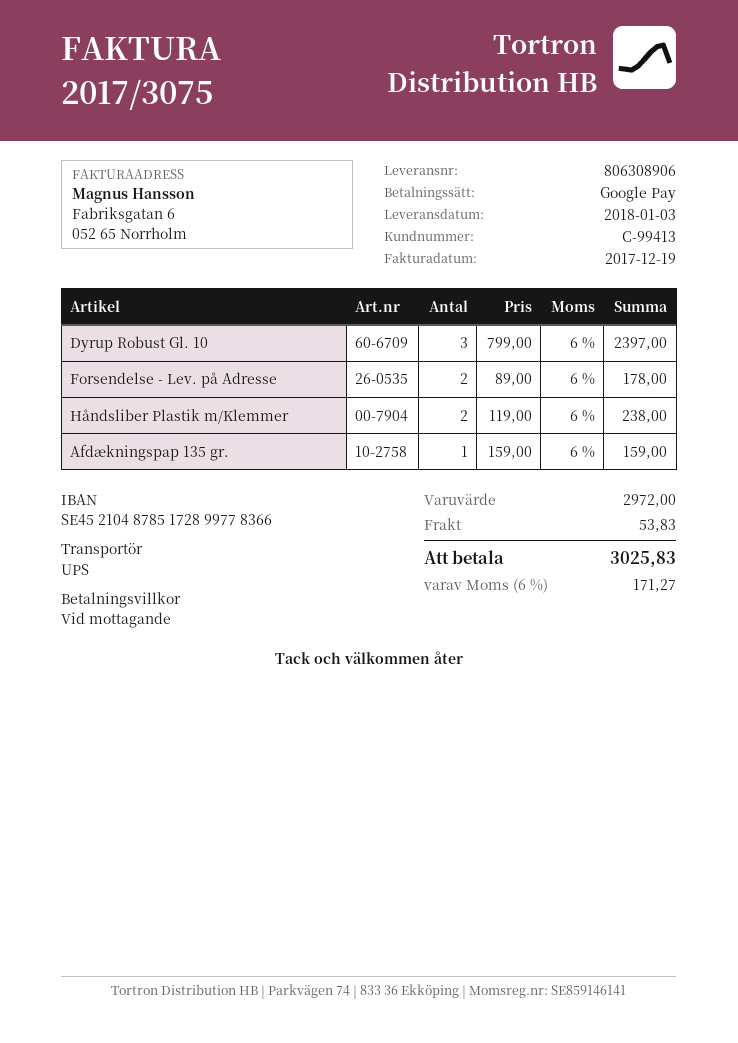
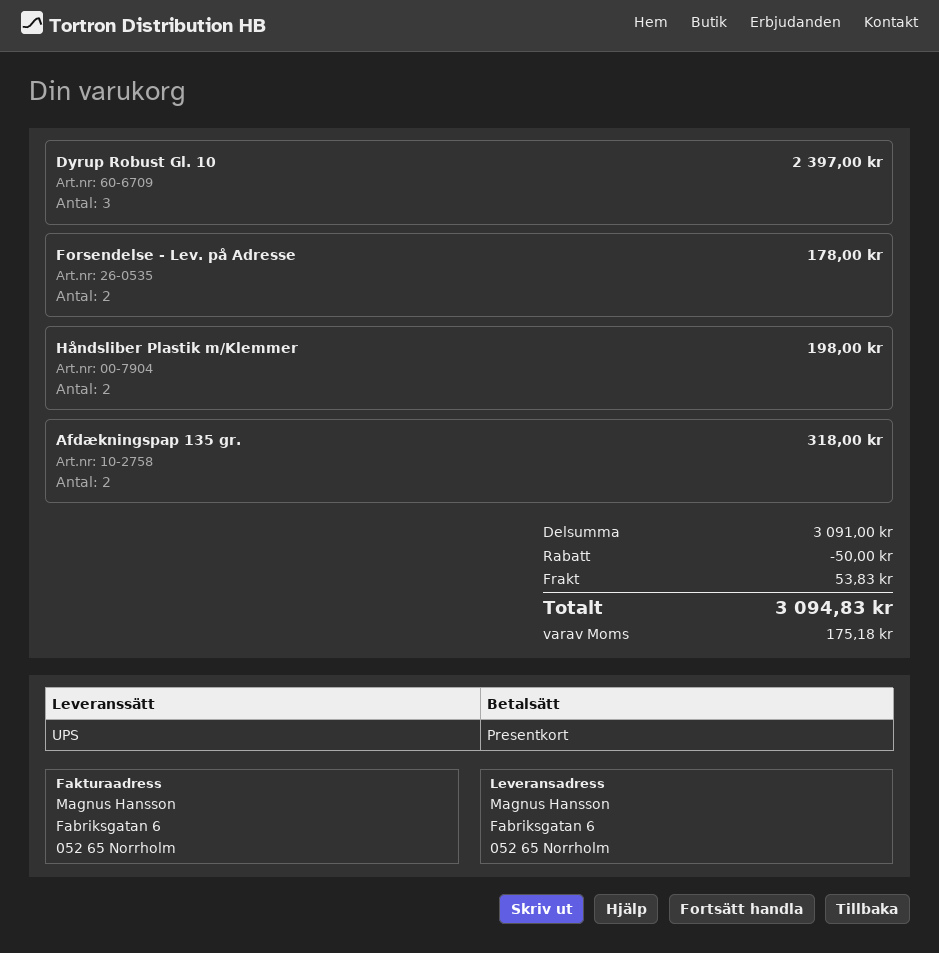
payment method: Google Pay -> gift card
Håndsliber Plastik m/Klemmer: 2 for 238.00 -> 2 for 198.00
Afdækningspap 135 gr.: 1 for 159.00 -> 2 for 318.00
subtotal: 2972.00 -> 3091.00
discount: none -> 50.00
tax: 171.27 -> 175.18
total: 3025.83 -> 3094.83

